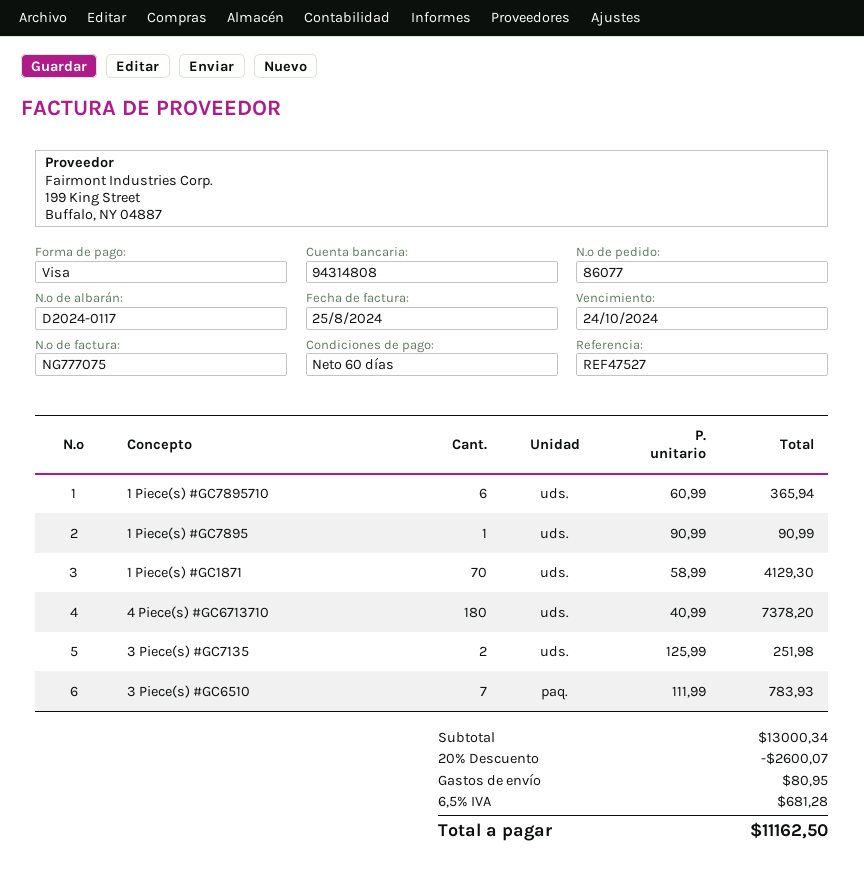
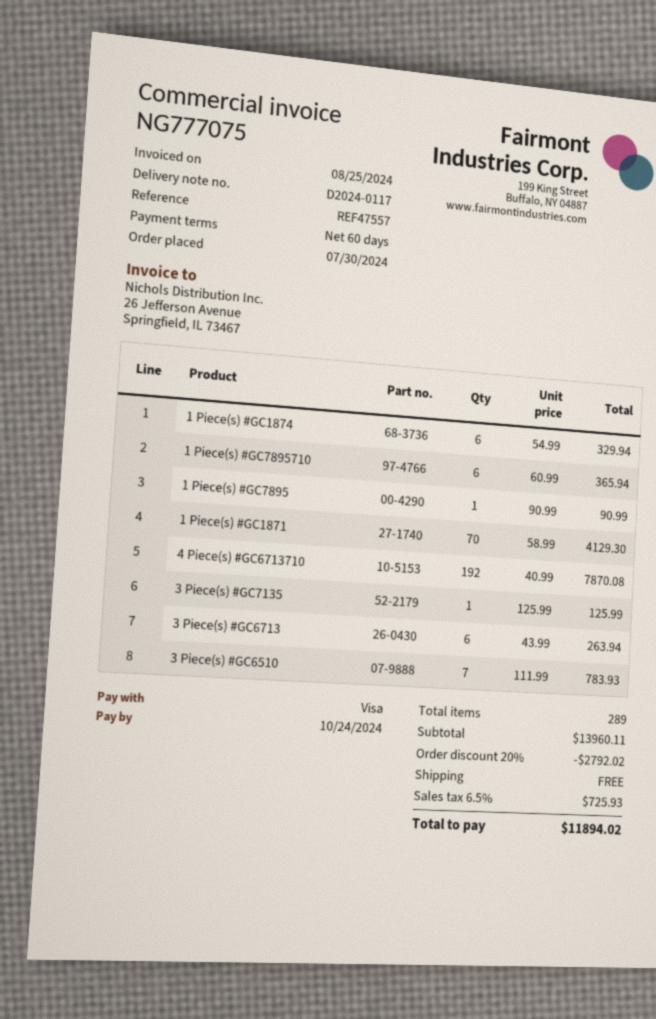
reference: REF47527 -> REF47557
4 Piece(s) #GC6713710: 180 x 40.99 = 7378.20 -> 192 x 40.99 = 7870.08
3 Piece(s) #GC7135: 2 x 125.99 = 251.98 -> 1 x 125.99 = 125.99
1 Piece(s) #GC1874: none -> 6 x 54.99 = 329.94
3 Piece(s) #GC6713: none -> 6 x 43.99 = 263.94
subtotal: 13000.34 -> 13960.11
discount: 20% = 2600.07 -> 20% = 2792.02
shipping: 80.95 -> 0.00
tax: 6.5% = 681.28 -> 6.5% = 725.93
total: 11162.50 -> 11894.02

